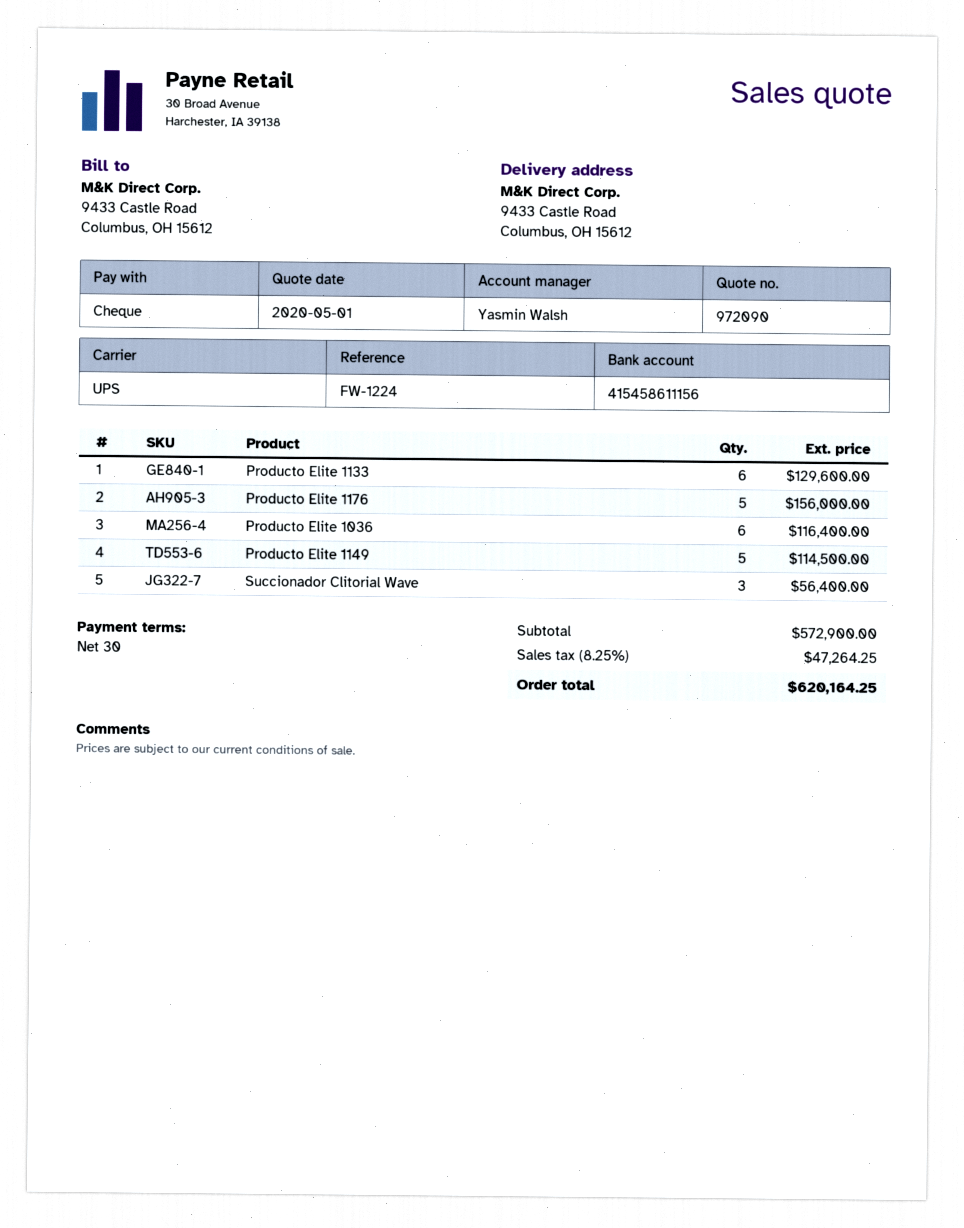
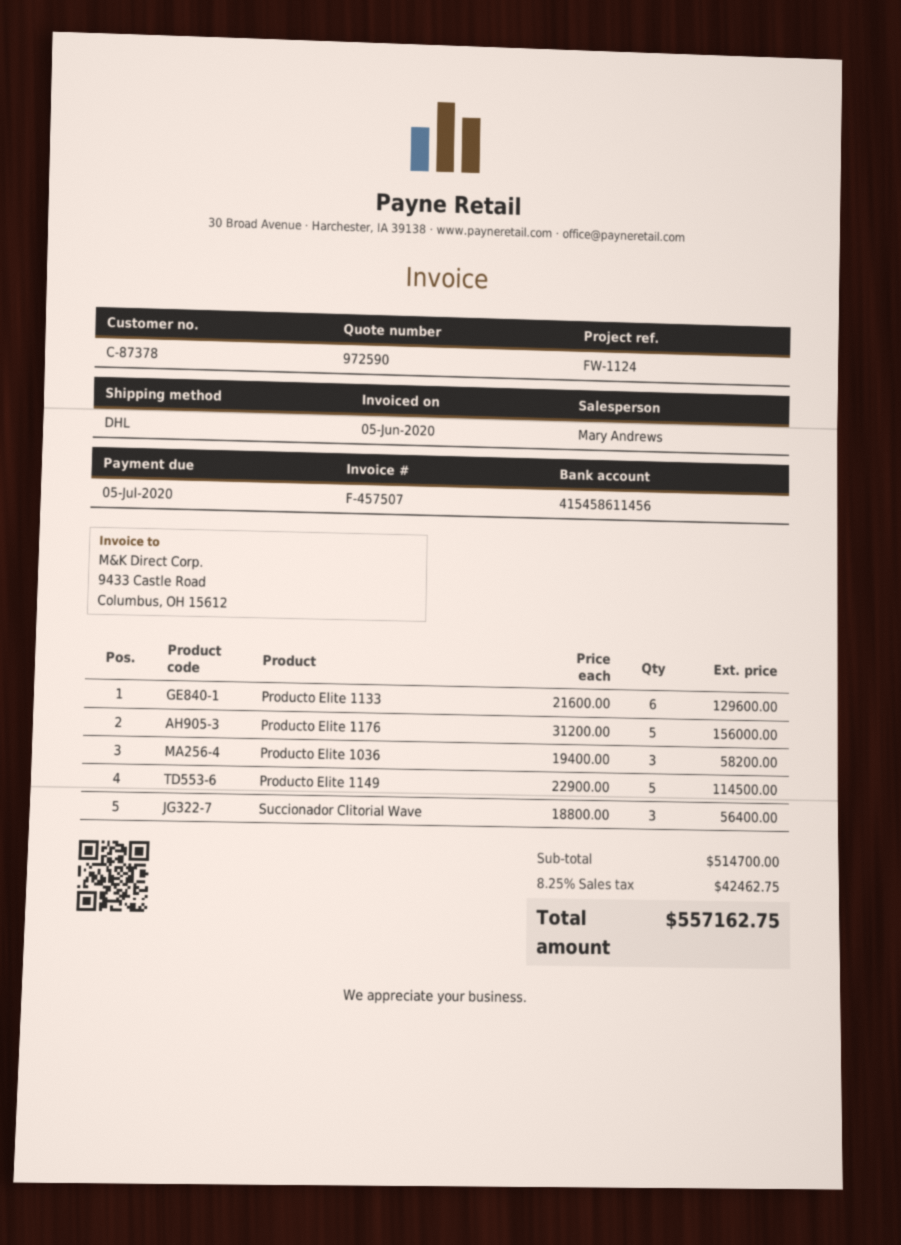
quote number: 972090 -> 972590
reference: FW-1224 -> FW-1124
sales rep: Yasmin Walsh -> Mary Andrews
bank account: 415458611156 -> 415458611456
shipping method: UPS -> DHL
Producto Elite 1036: 6 for 116400.00 -> 3 for 58200.00
subtotal: 572900.00 -> 514700.00
tax: 8.25% = 47264.25 -> 8.25% = 42462.75
total: 620164.25 -> 557162.75

